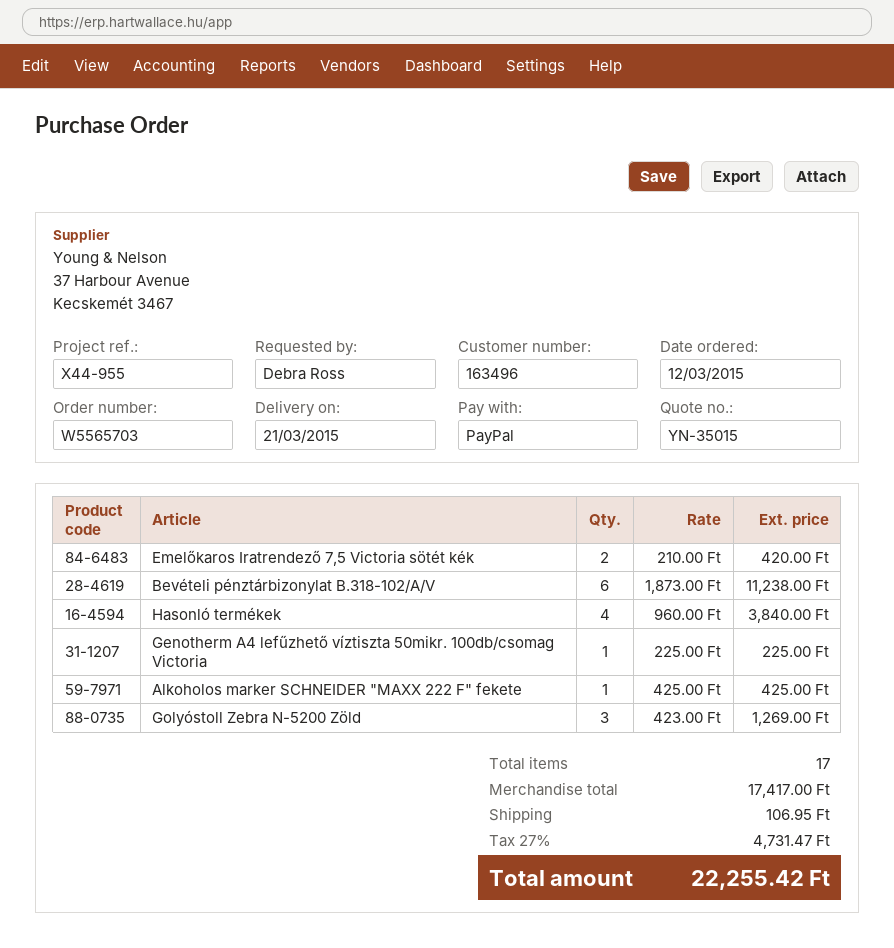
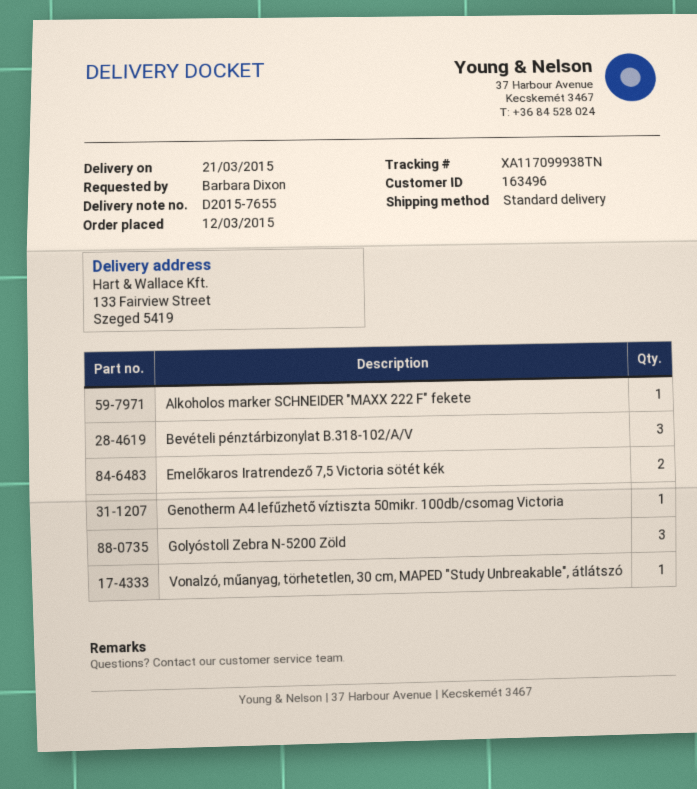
ordered by: Debra Ross -> Barbara Dixon
Bevételi pénztárbizonylat B.318-102/A/V: 6 -> 3
Hasonló termékek: 4 -> none
Vonalzó, műanyag, törhetetlen, 30 cm, MAPED "Study Unbreakable", átlátszó: none -> 1

